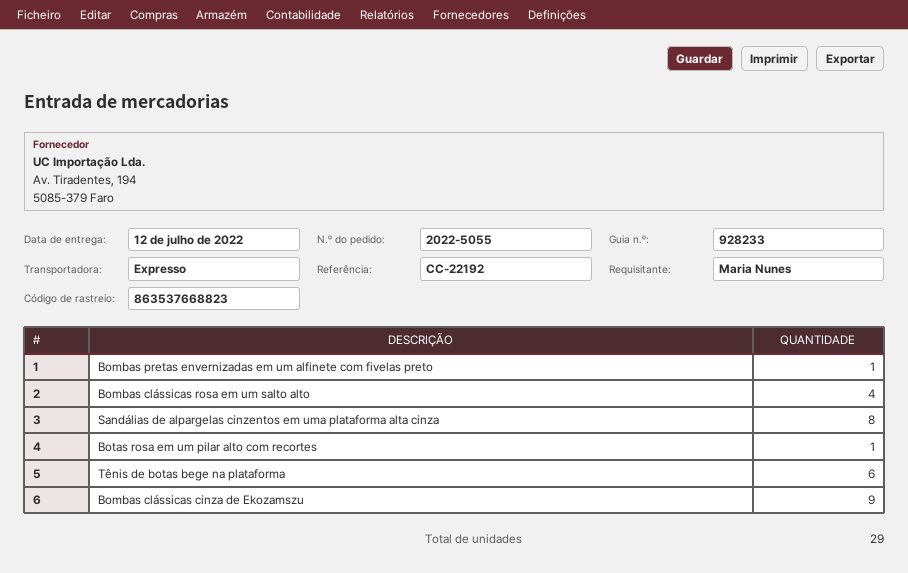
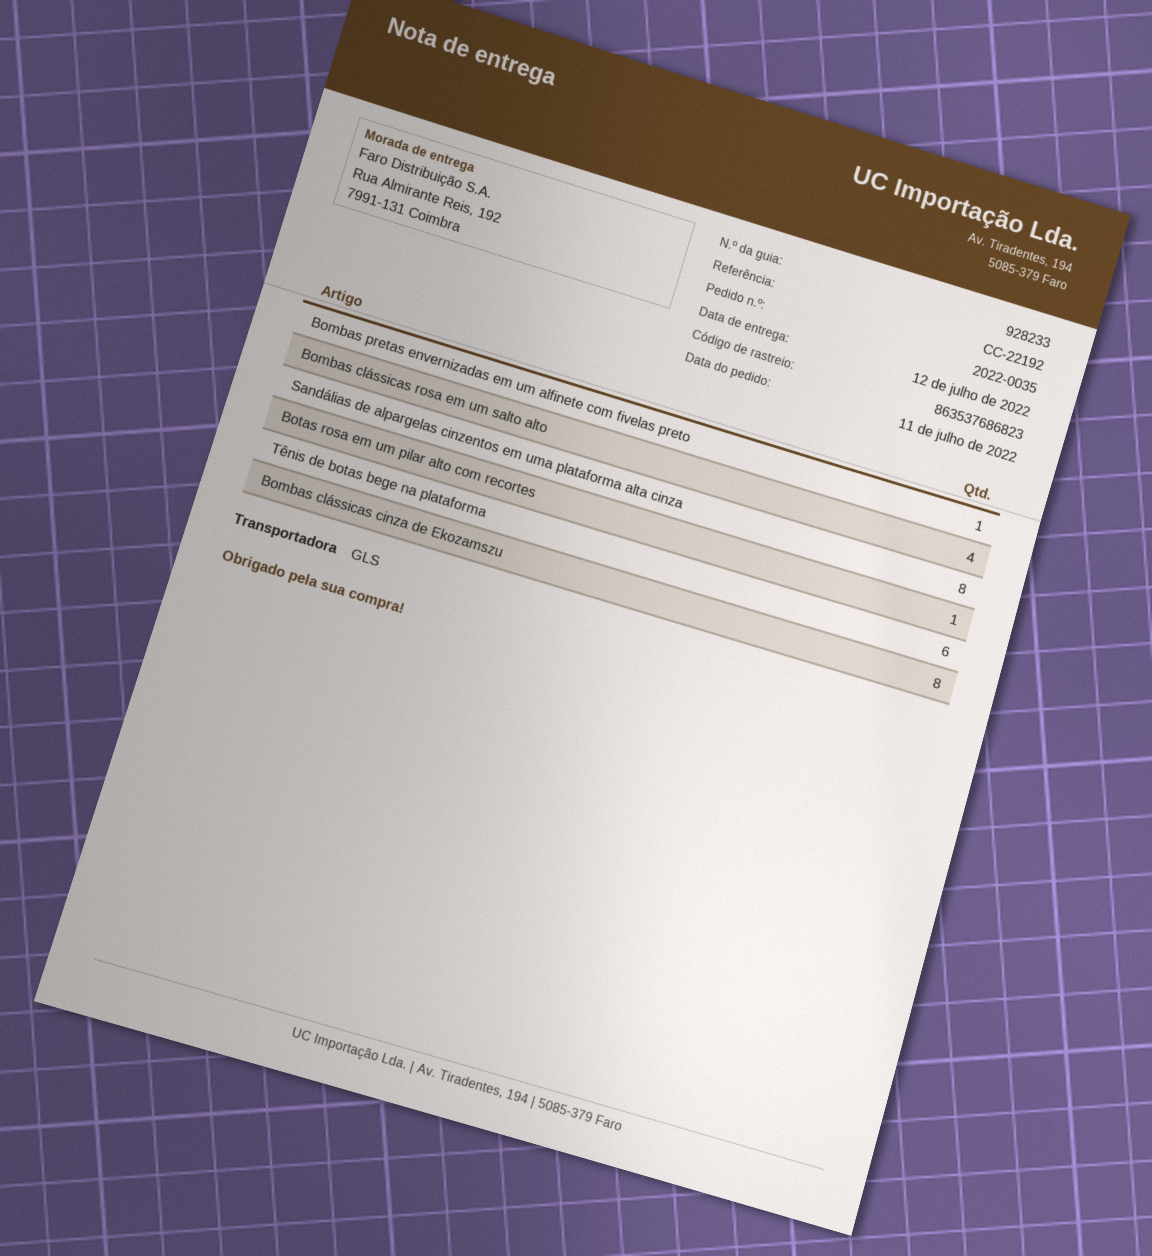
order number: 2022-5055 -> 2022-0035
shipping method: express -> GLS
tracking number: 863537668823 -> 863537686823
Bombas clássicas cinza de Ekozamszu: 9 -> 8

